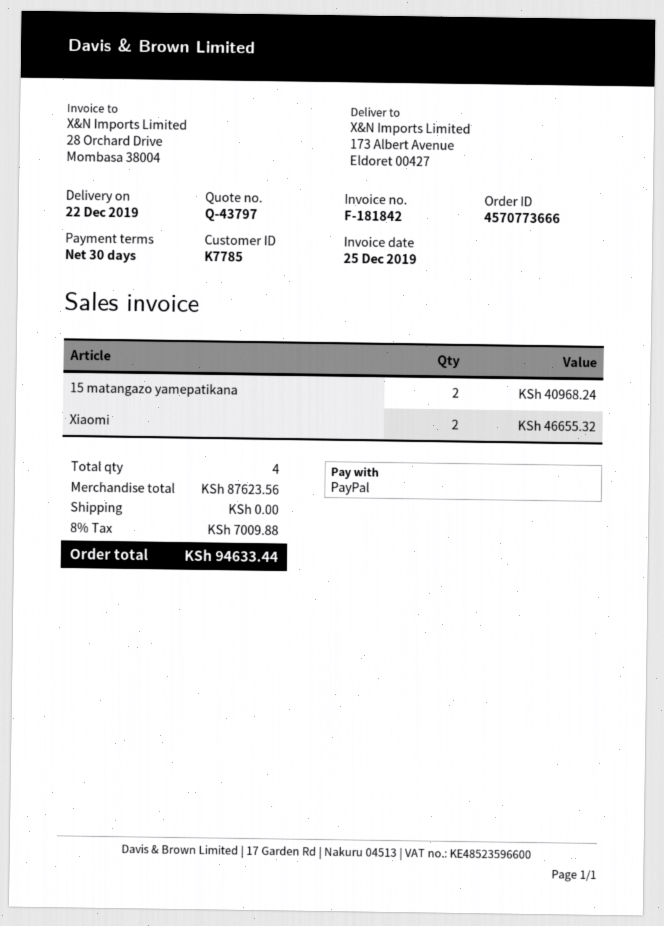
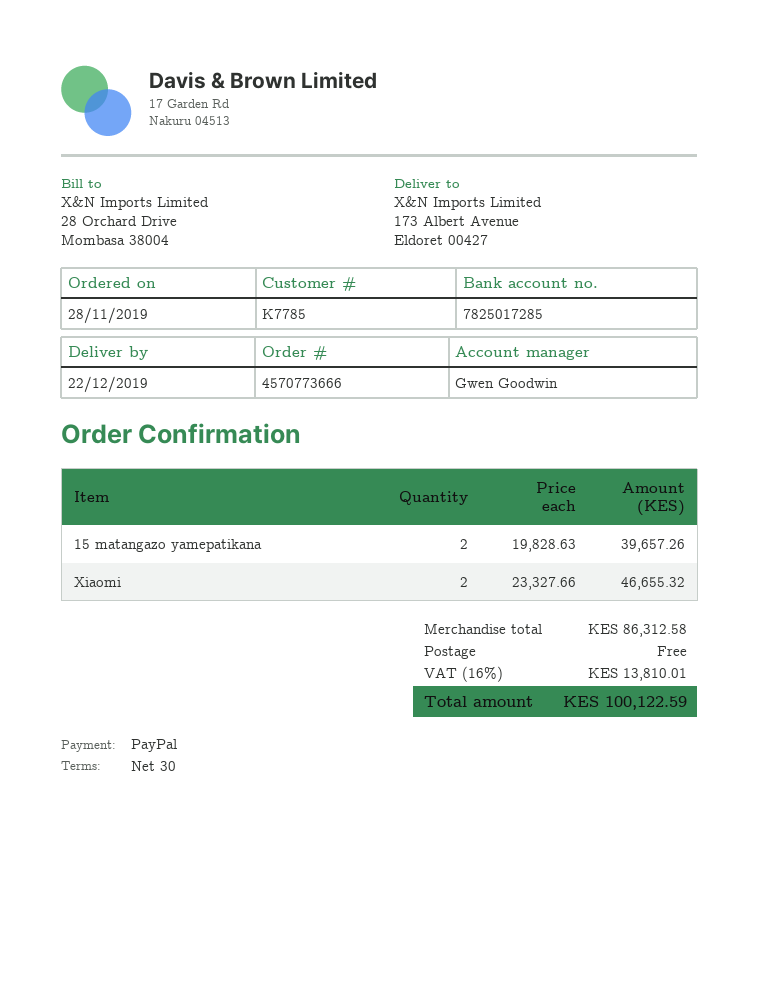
15 matangazo yamepatikana: 2 for 40968.24 -> 2 for 39657.26
subtotal: 87623.56 -> 86312.58
tax: 8% = 7009.88 -> 16% = 13810.01
total: 94633.44 -> 100122.59

